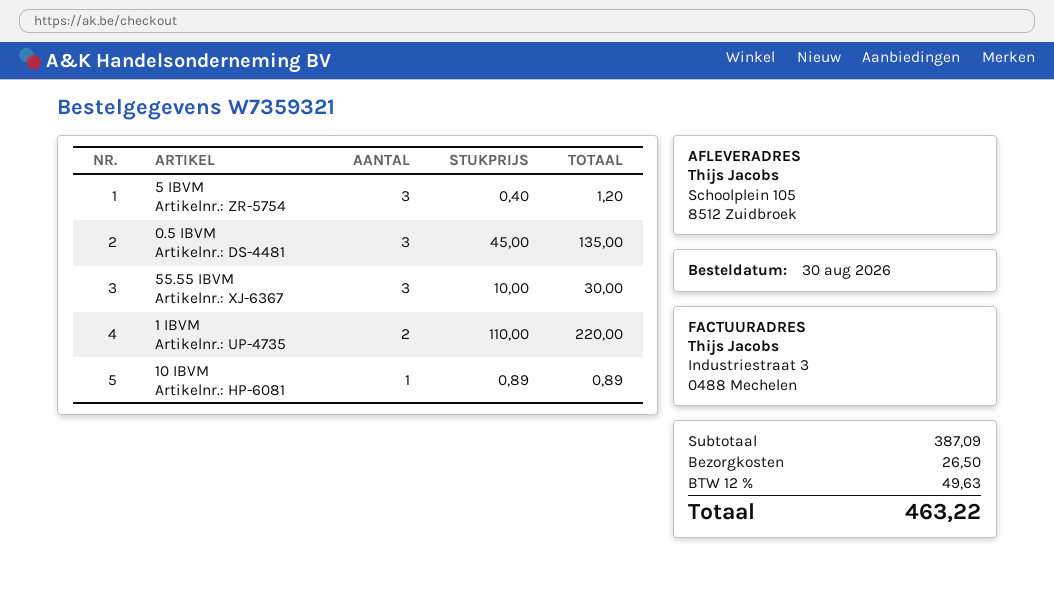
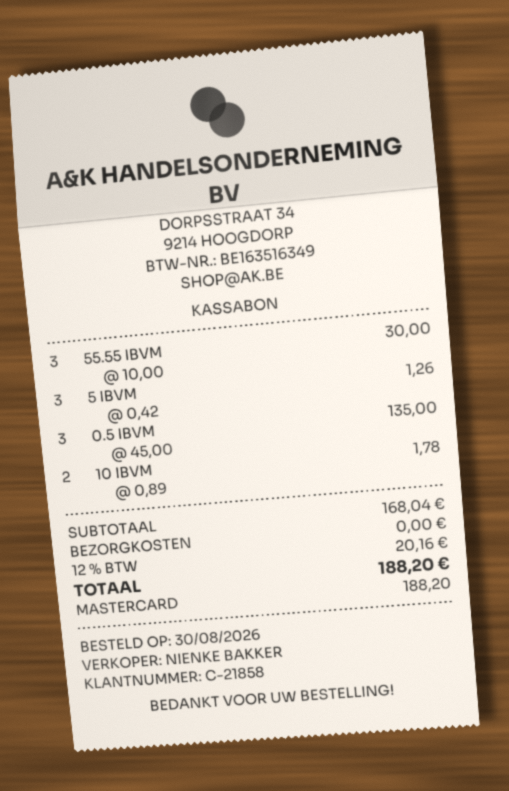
5 IBVM: 3 x 0.40 = 1.20 -> 3 x 0.42 = 1.26
1 IBVM: 2 x 110.00 = 220.00 -> none
10 IBVM: 1 x 0.89 = 0.89 -> 2 x 0.89 = 1.78
subtotal: 387.09 -> 168.04
shipping: 26.50 -> 0.00
tax: 12% = 49.63 -> 12% = 20.16
total: 463.22 -> 188.20

